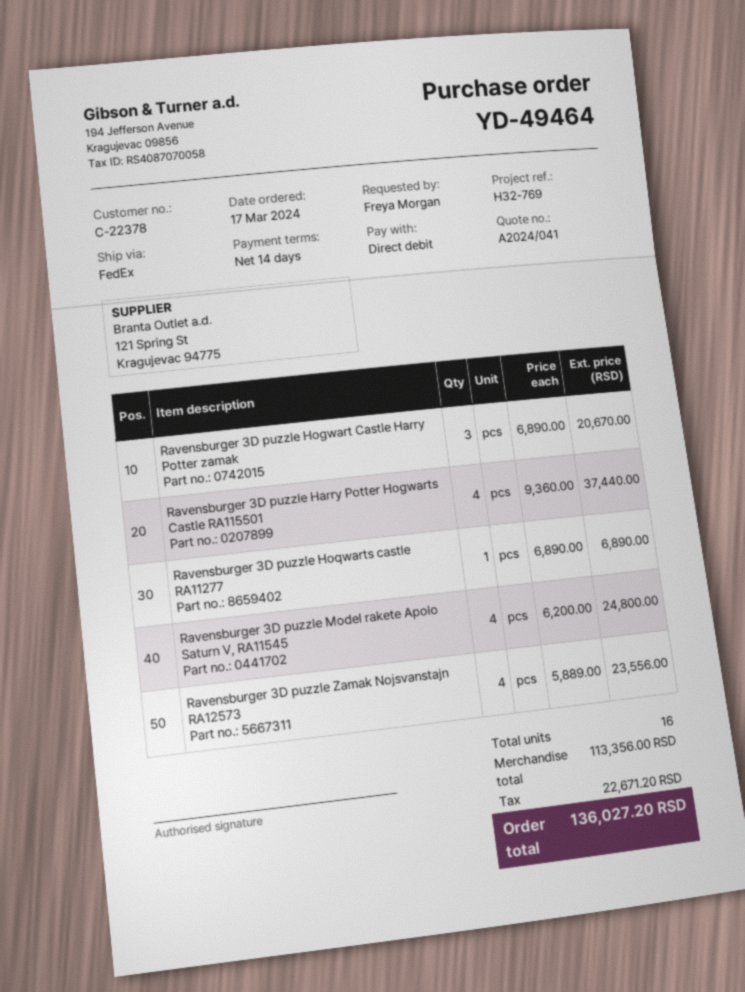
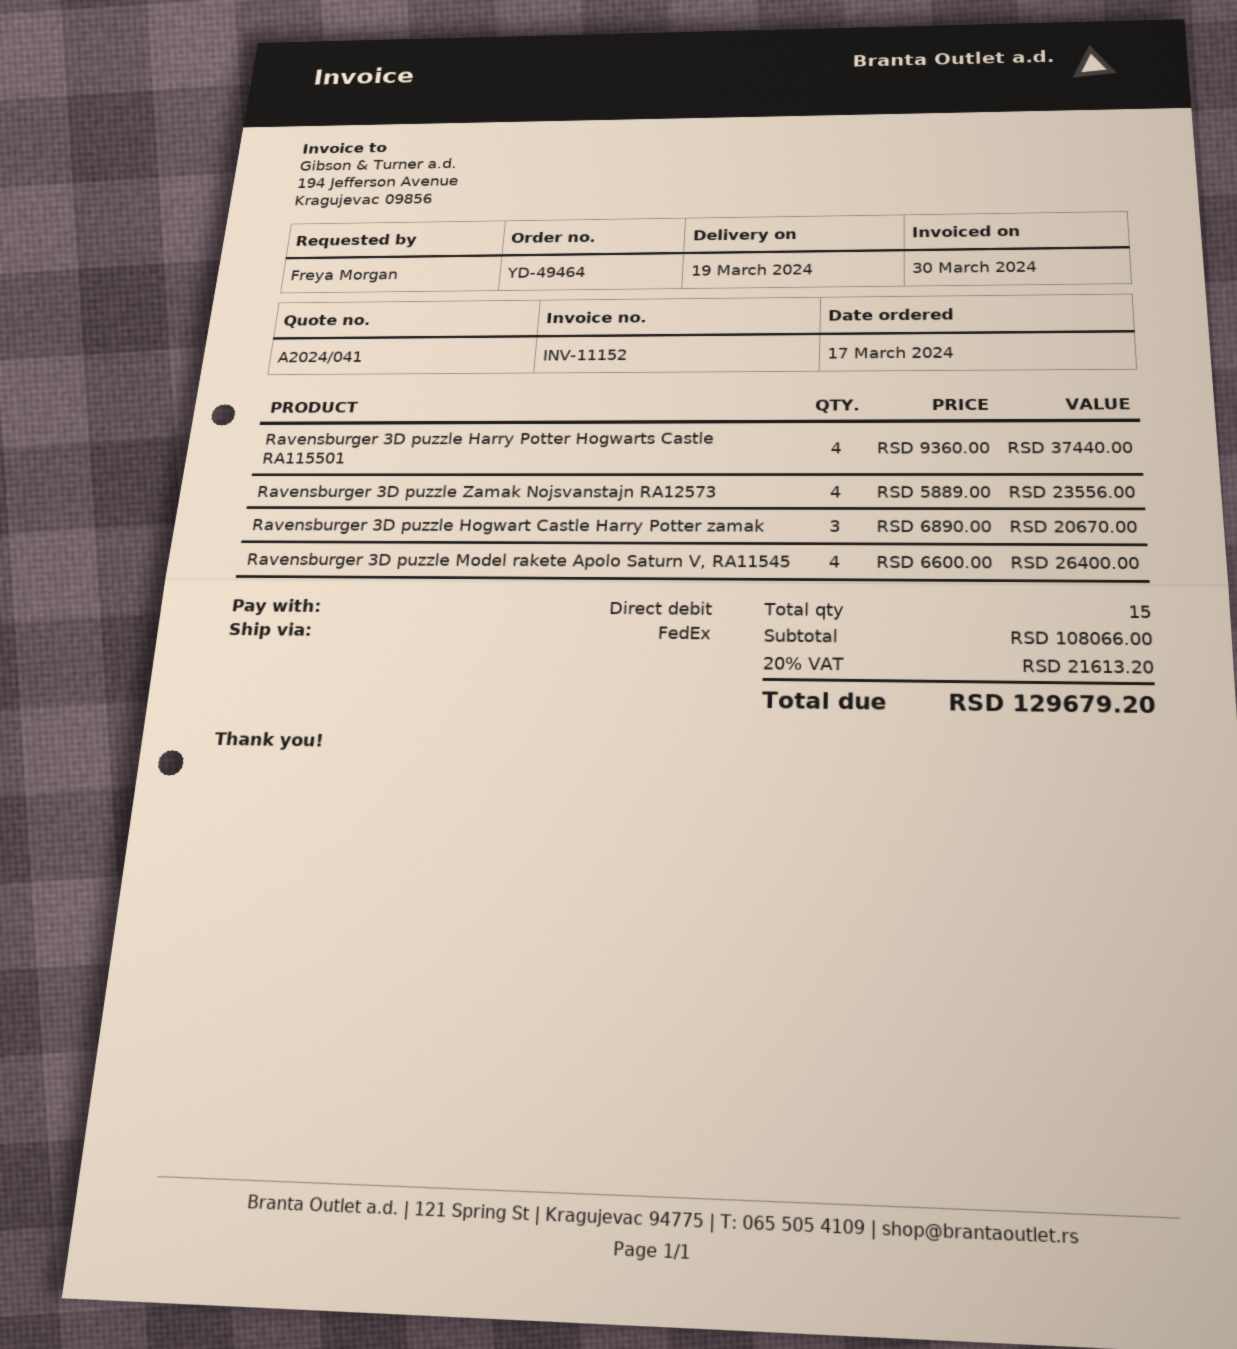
Ravensburger 3D puzzle Hoqwarts castle RA11277: 1 x 6890.00 = 6890.00 -> none
Ravensburger 3D puzzle Model rakete Apolo Saturn V, RA11545: 4 x 6200.00 = 24800.00 -> 4 x 6600.00 = 26400.00
total quantity: 16 -> 15
subtotal: 113356.00 -> 108066.00
tax: 22671.20 -> 21613.20
total: 136027.20 -> 129679.20

